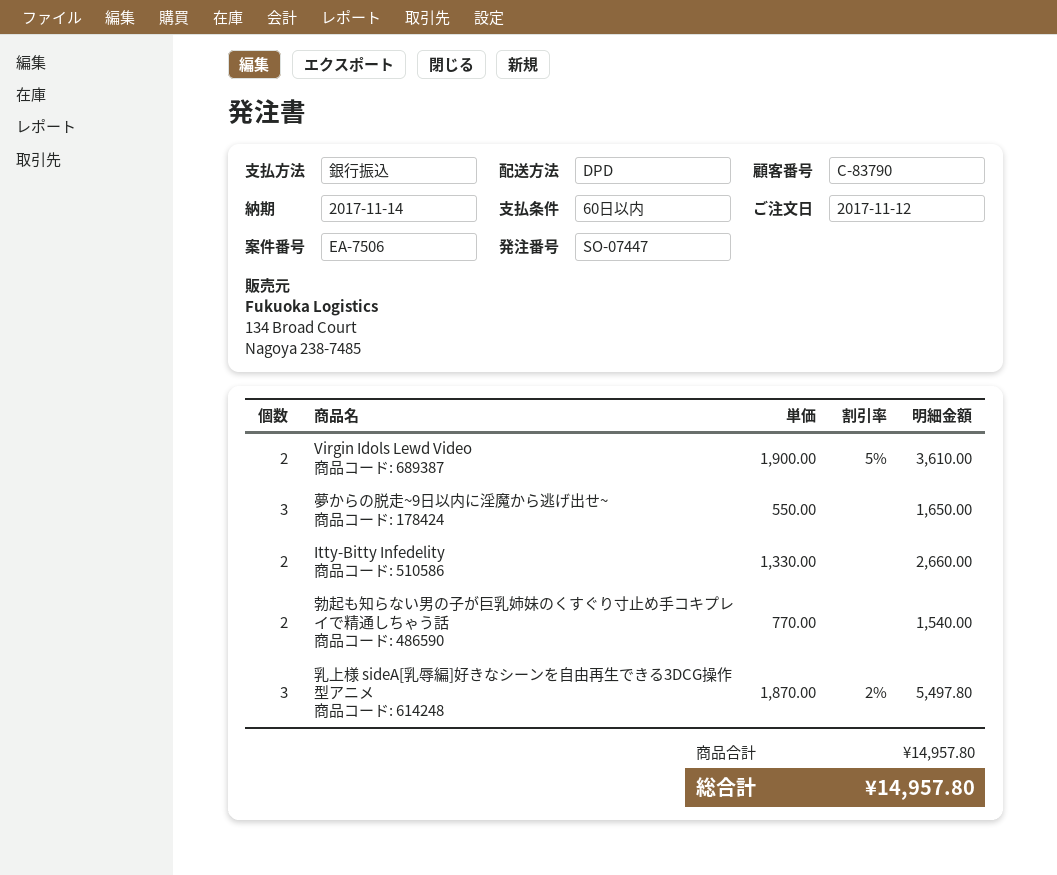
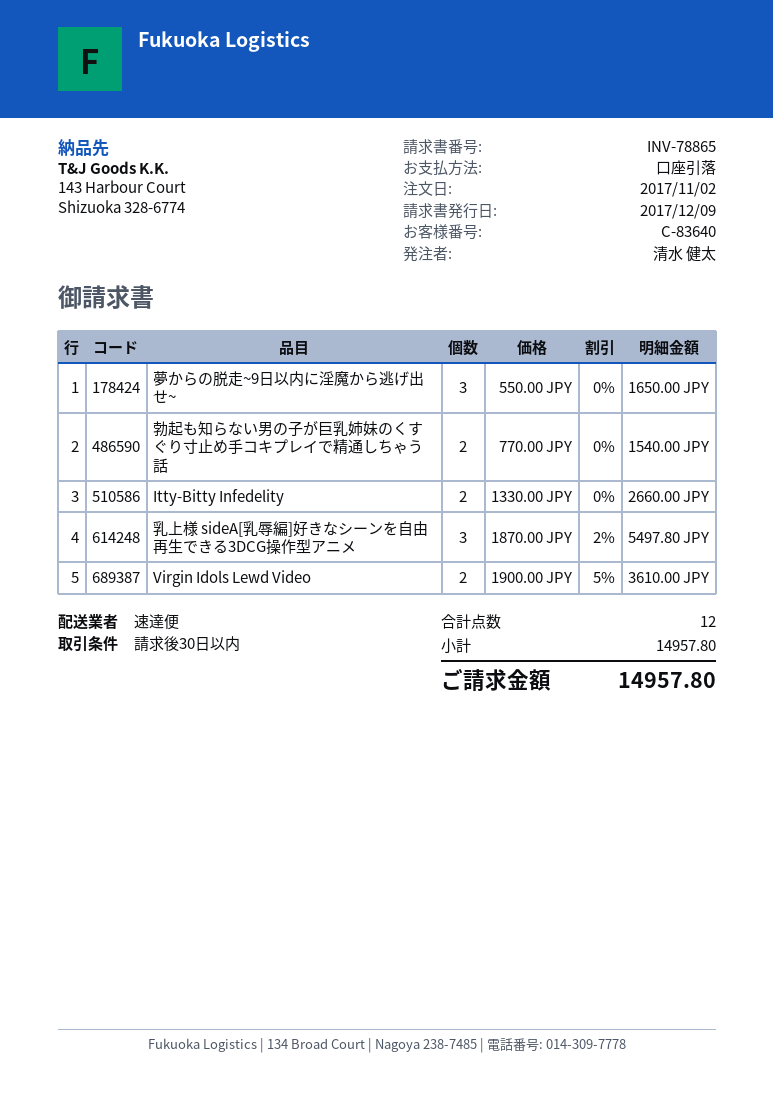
order date: 2017-11-12 -> 2017-11-02
payment terms: 60 days -> 30 days
customer number: C-83790 -> C-83640
payment method: bank transfer -> direct debit
shipping method: DPD -> express

